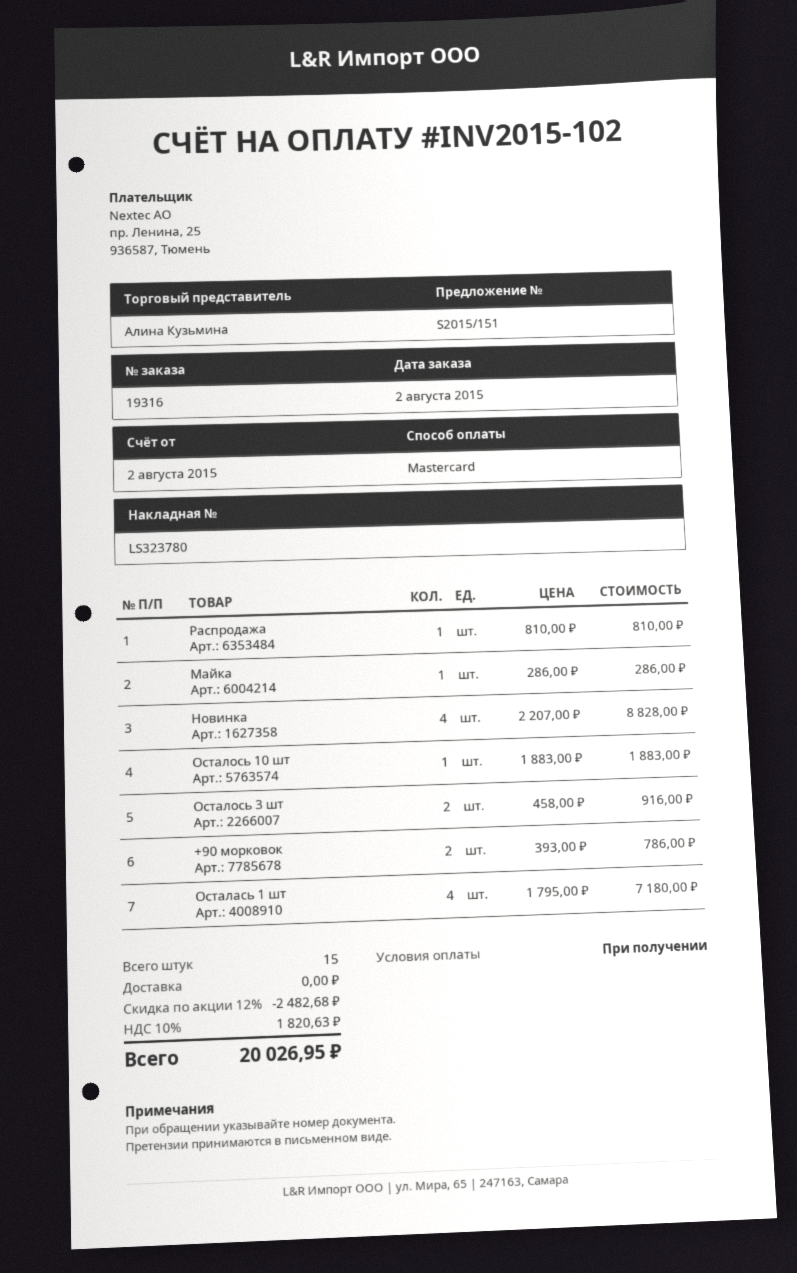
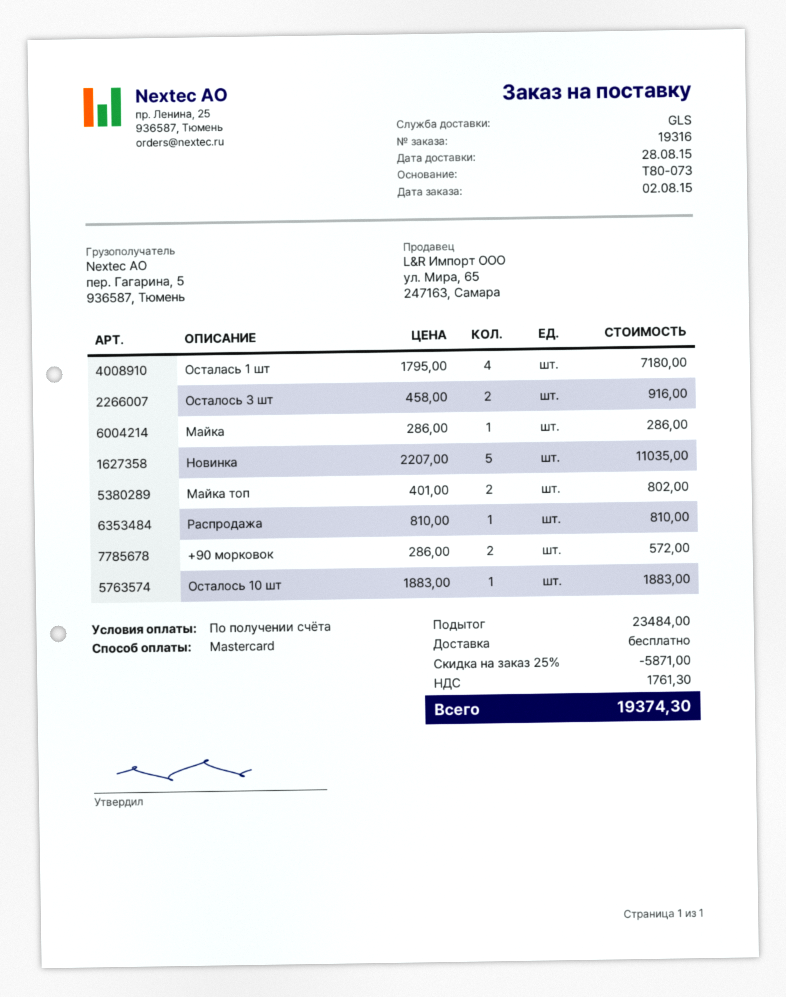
Новинка: 4 x 2207.00 = 8828.00 -> 5 x 2207.00 = 11035.00
+90 морковок: 2 x 393.00 = 786.00 -> 2 x 286.00 = 572.00
Майка топ: none -> 2 x 401.00 = 802.00
discount: 12% = 2482.68 -> 25% = 5871.00
tax: 1820.63 -> 1761.30
total: 20026.95 -> 19374.30

